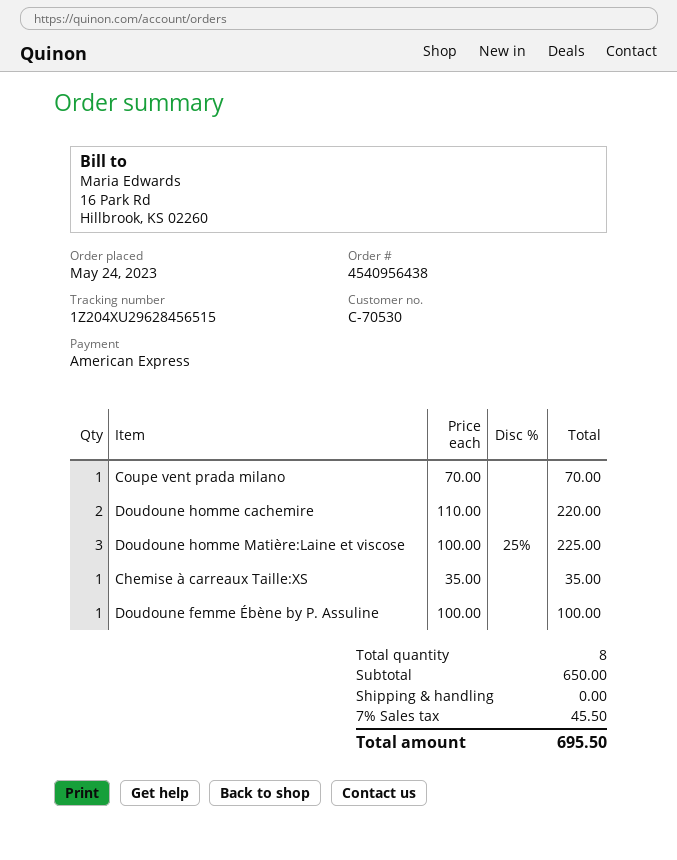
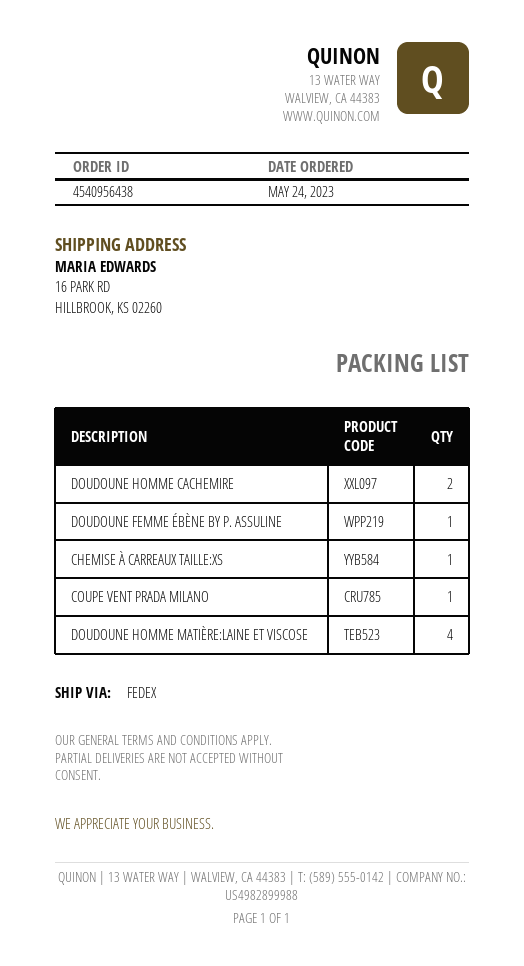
Doudoune homme Matière:Laine et viscose: 3 -> 4

